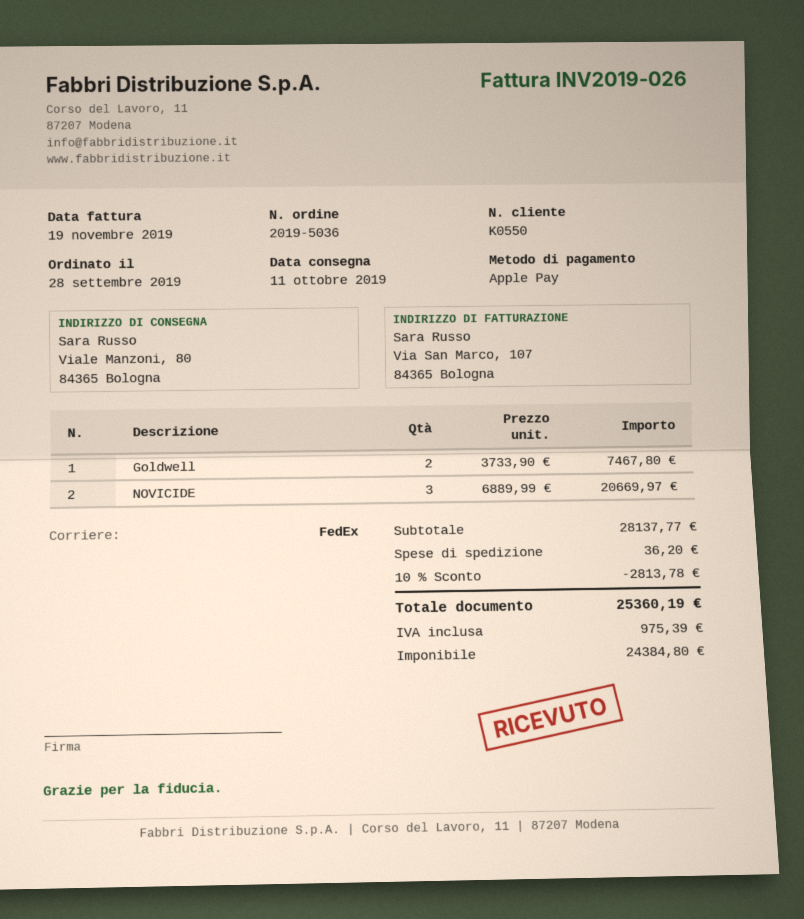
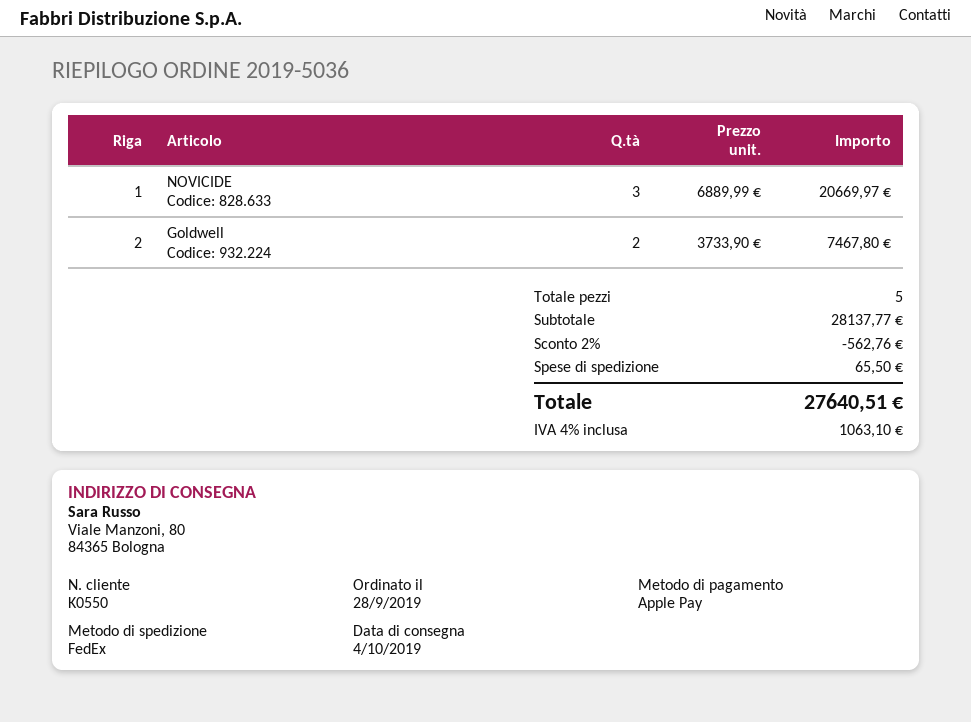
delivery date: 2019-10-11 -> 2019-10-04
discount: 10% = 2813.78 -> 2% = 562.76
shipping: 36.20 -> 65.50
tax: 975.39 -> 1063.10
total: 25360.19 -> 27640.51

